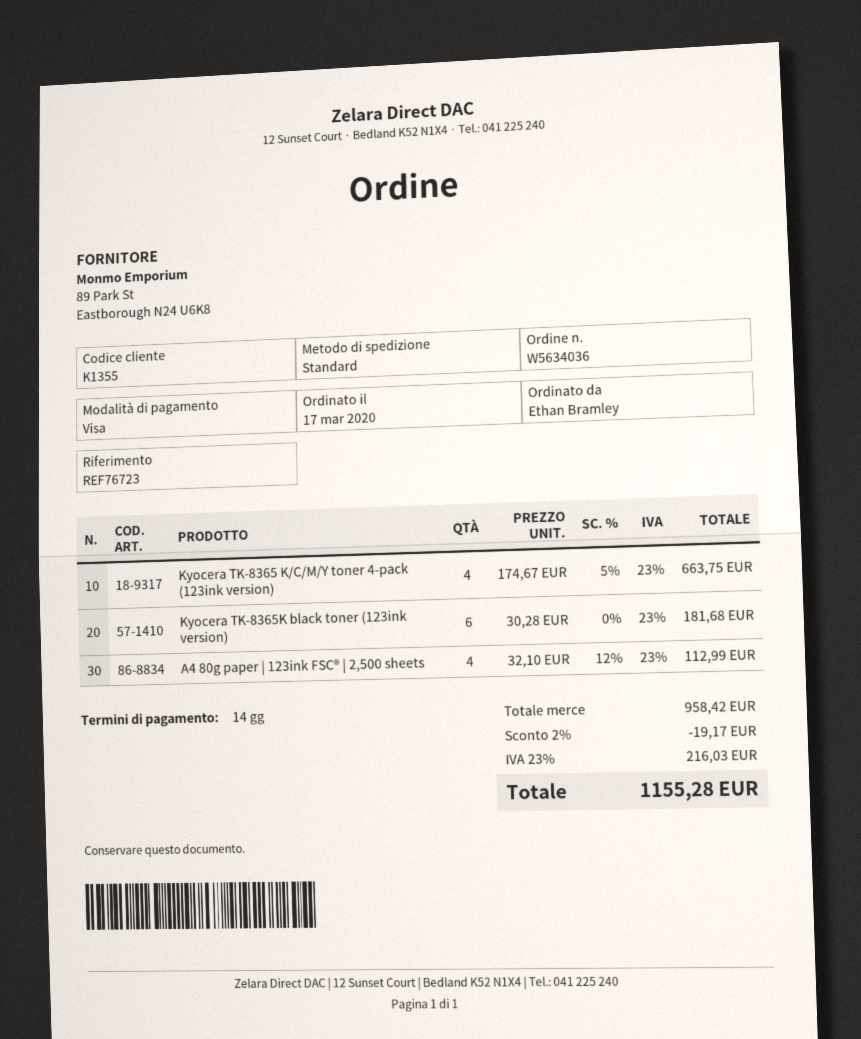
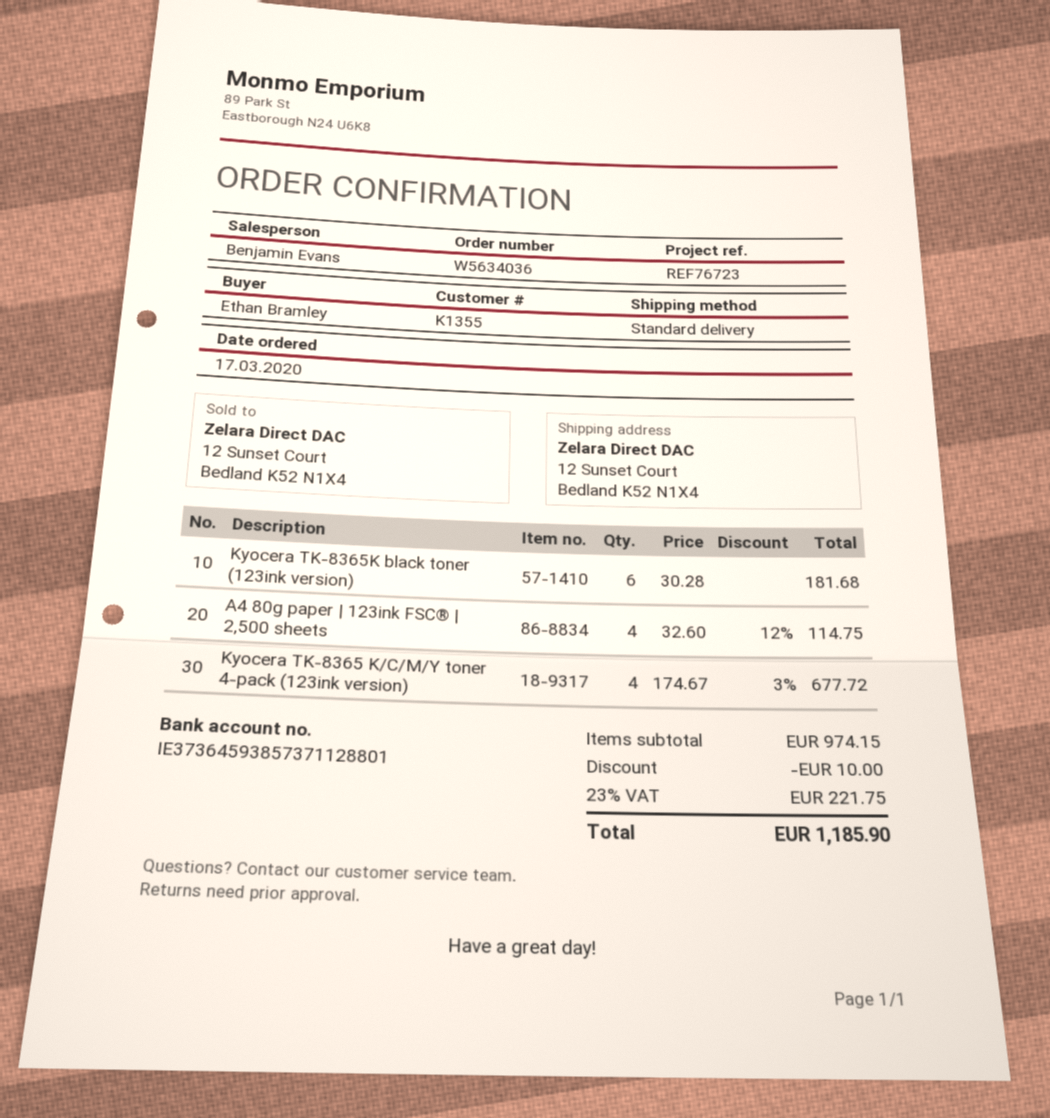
Kyocera TK-8365 K/C/M/Y toner 4-pack (123ink version): 4 x 174.67 - 5% = 663.75 -> 4 x 174.67 - 3% = 677.72
A4 80g paper | 123ink FSC® | 2,500 sheets: 4 x 32.10 - 12% = 112.99 -> 4 x 32.60 - 12% = 114.75
subtotal: 958.42 -> 974.15
discount: 19.17 -> 10.00
tax: 23% = 216.03 -> 23% = 221.75
total: 1155.28 -> 1185.90

